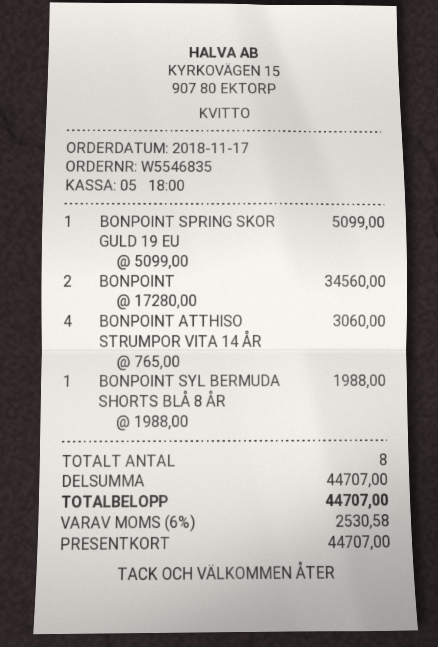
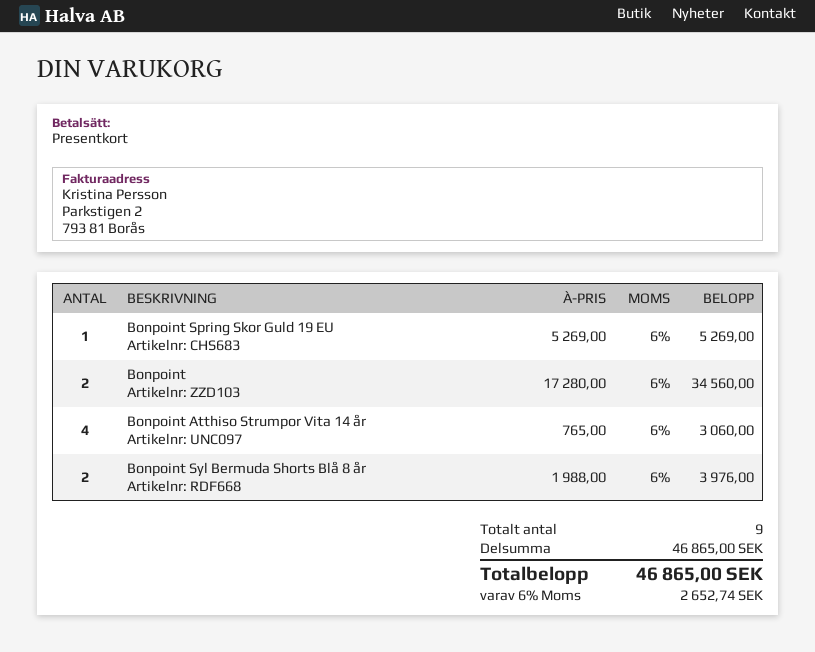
BONPOINT SPRING SKOR GULD 19 EU: 1 x 5099.00 = 5099.00 -> 1 x 5269.00 = 5269.00
BONPOINT SYL BERMUDA SHORTS BLÅ 8 ÅR: 1 x 1988.00 = 1988.00 -> 2 x 1988.00 = 3976.00
total quantity: 8 -> 9
subtotal: 44707.00 -> 46865.00
tax: 6% = 2530.58 -> 6% = 2652.74
total: 44707.00 -> 46865.00

